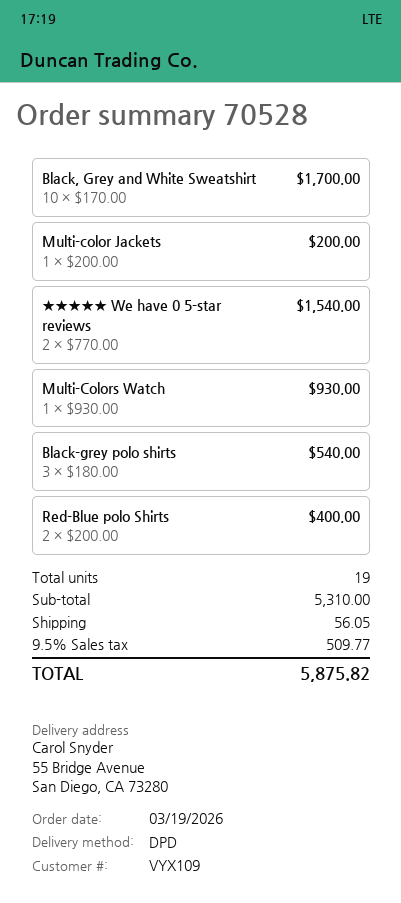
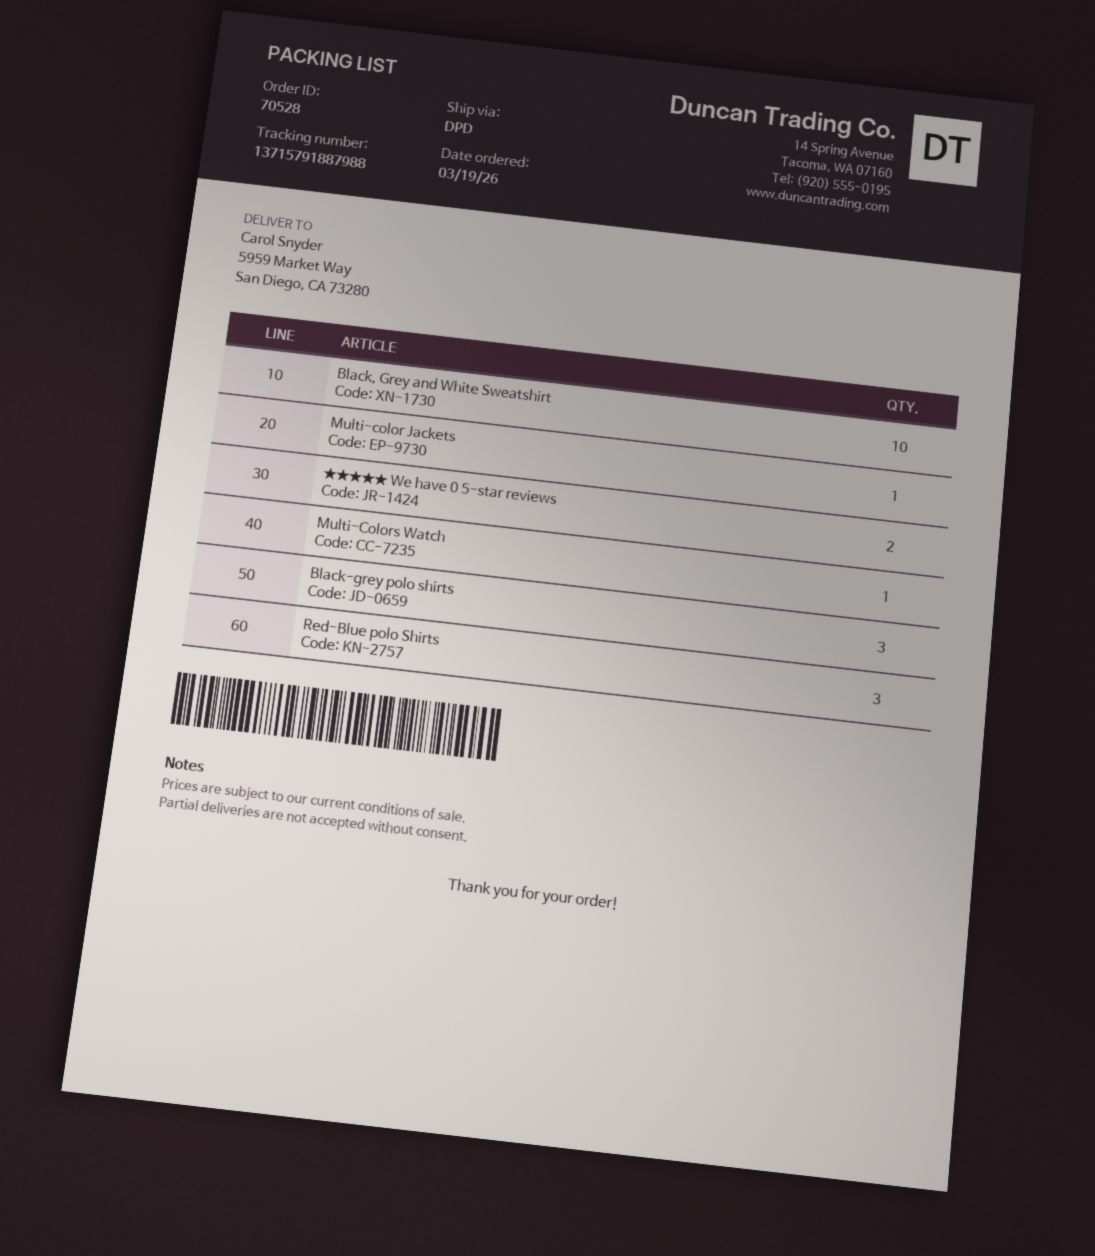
ship to: 55 Bridge Avenue, San Diego, CA 73280 -> 5959 Market Way, San Diego, CA 73280
Red-Blue polo Shirts: 2 -> 3

